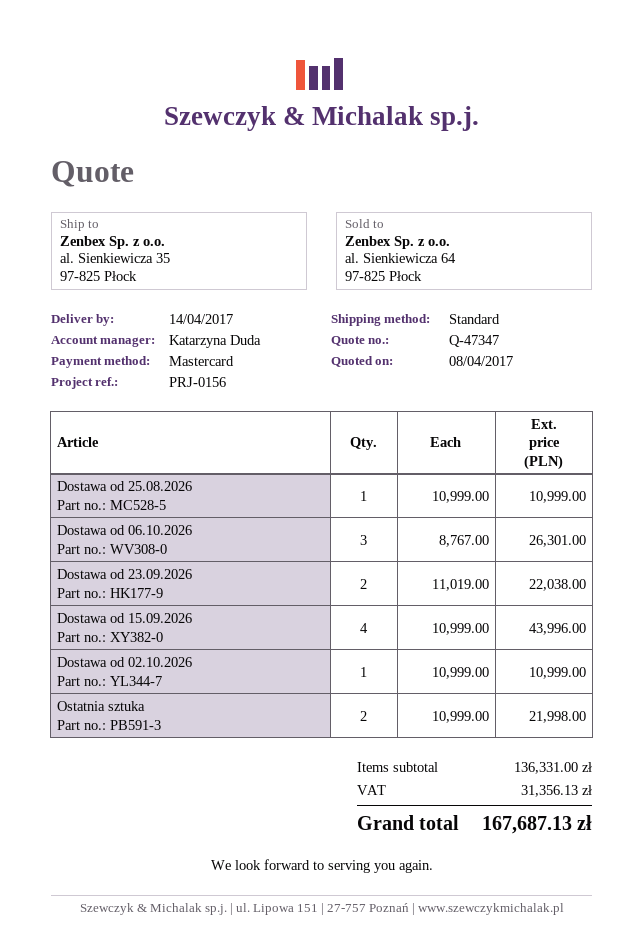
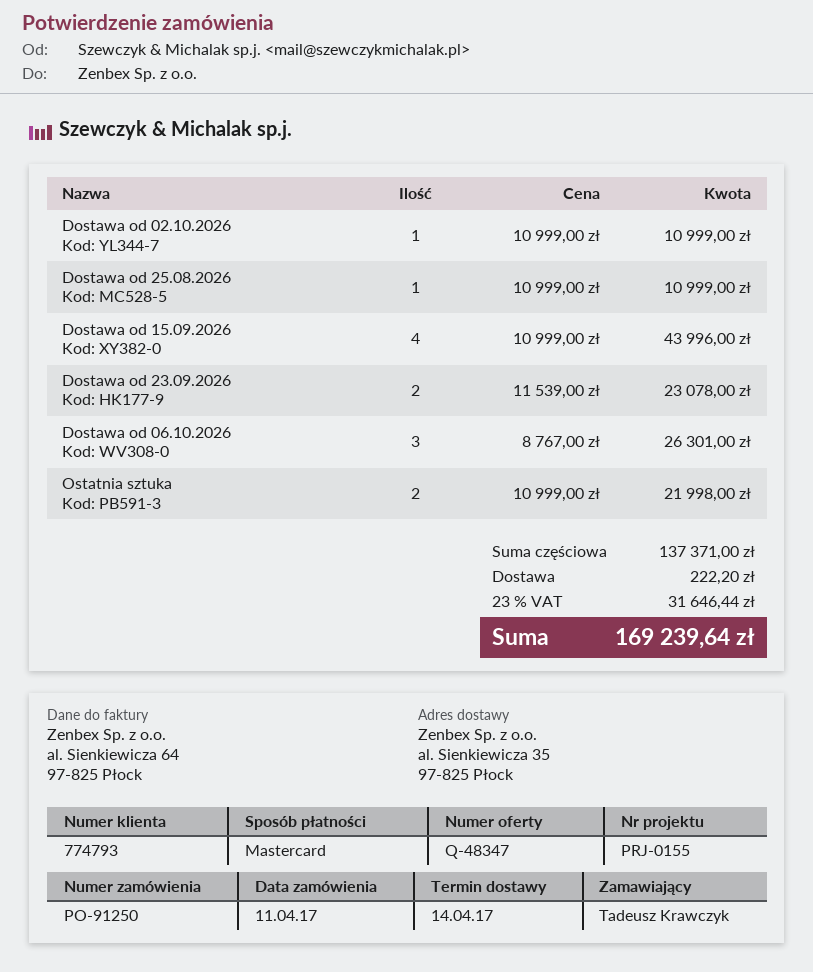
quote number: Q-47347 -> Q-48347
reference: PRJ-0156 -> PRJ-0155
Dostawa od 23.09.2026: 2 x 11019.00 = 22038.00 -> 2 x 11539.00 = 23078.00
subtotal: 136331.00 -> 137371.00
shipping: none -> 222.20
tax: 31356.13 -> 31646.44
total: 167687.13 -> 169239.64

